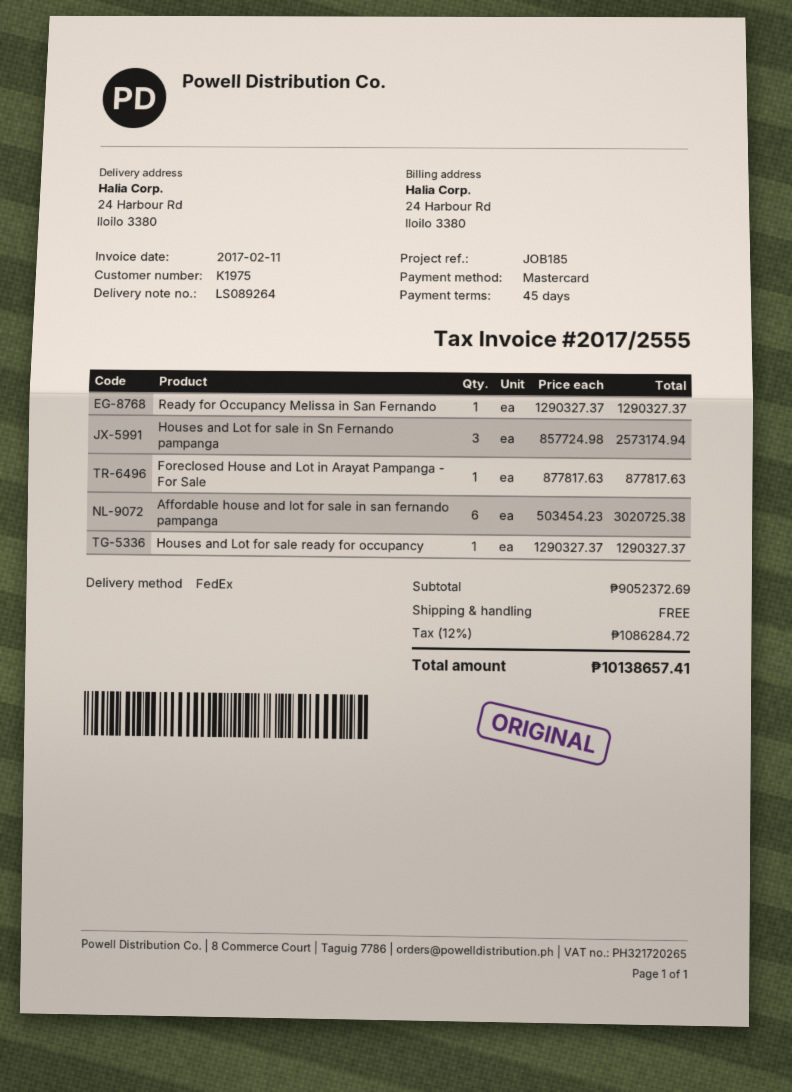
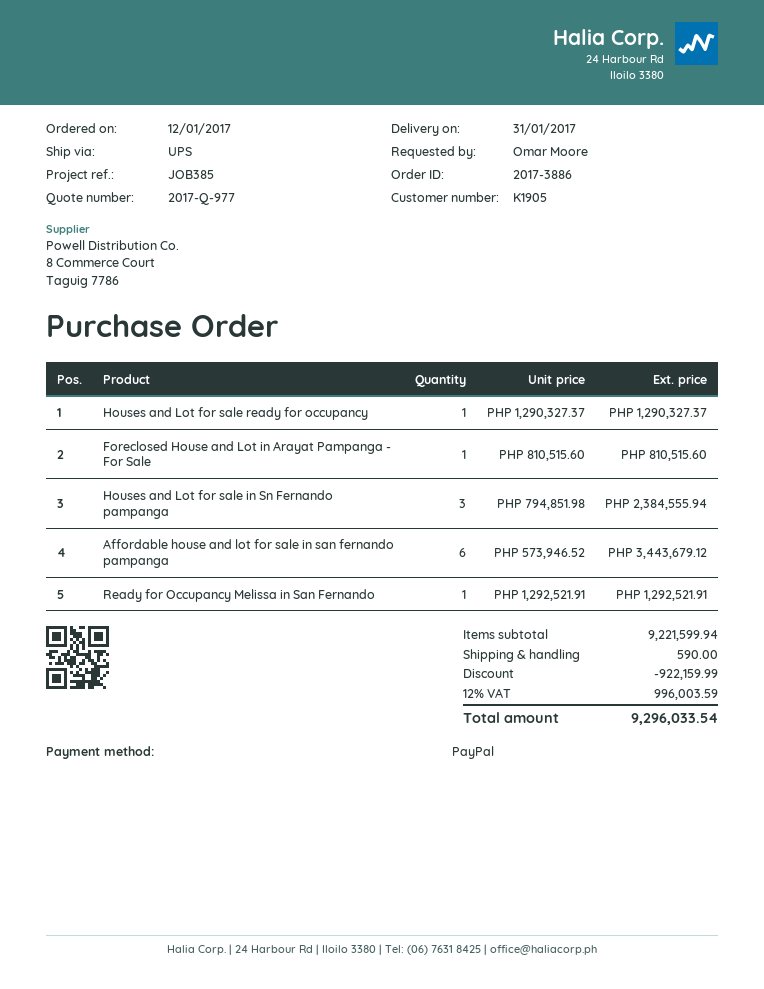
customer number: K1975 -> K1905
reference: JOB185 -> JOB385
payment method: Mastercard -> PayPal
shipping method: FedEx -> UPS
Ready for Occupancy Melissa in San Fernando: 1 x 1290327.37 = 1290327.37 -> 1 x 1292521.91 = 1292521.91
Houses and Lot for sale in Sn Fernando pampanga: 3 x 857724.98 = 2573174.94 -> 3 x 794851.98 = 2384555.94
Foreclosed House and Lot in Arayat Pampanga - For Sale: 1 x 877817.63 = 877817.63 -> 1 x 810515.60 = 810515.60
Affordable house and lot for sale in san fernando pampanga: 6 x 503454.23 = 3020725.38 -> 6 x 573946.52 = 3443679.12
subtotal: 9052372.69 -> 9221599.94
discount: none -> 922159.99
shipping: 0.00 -> 590.00
tax: 12% = 1086284.72 -> 12% = 996003.59
total: 10138657.41 -> 9296033.54

